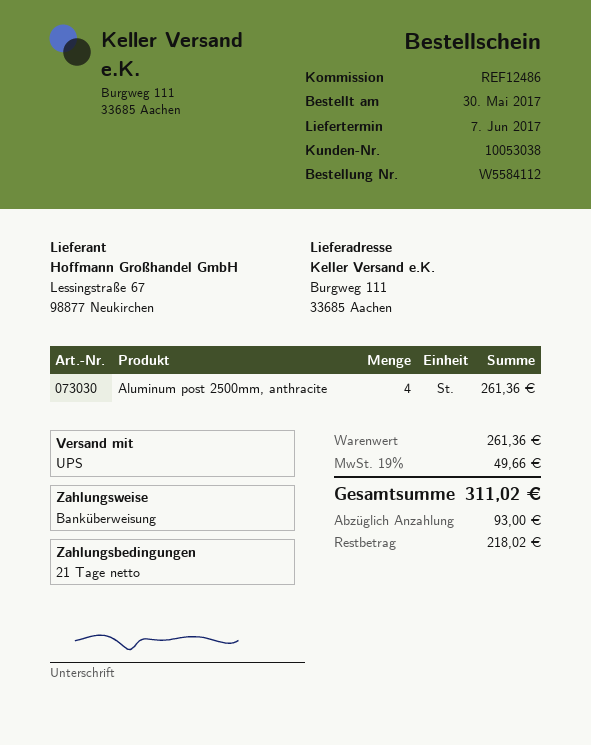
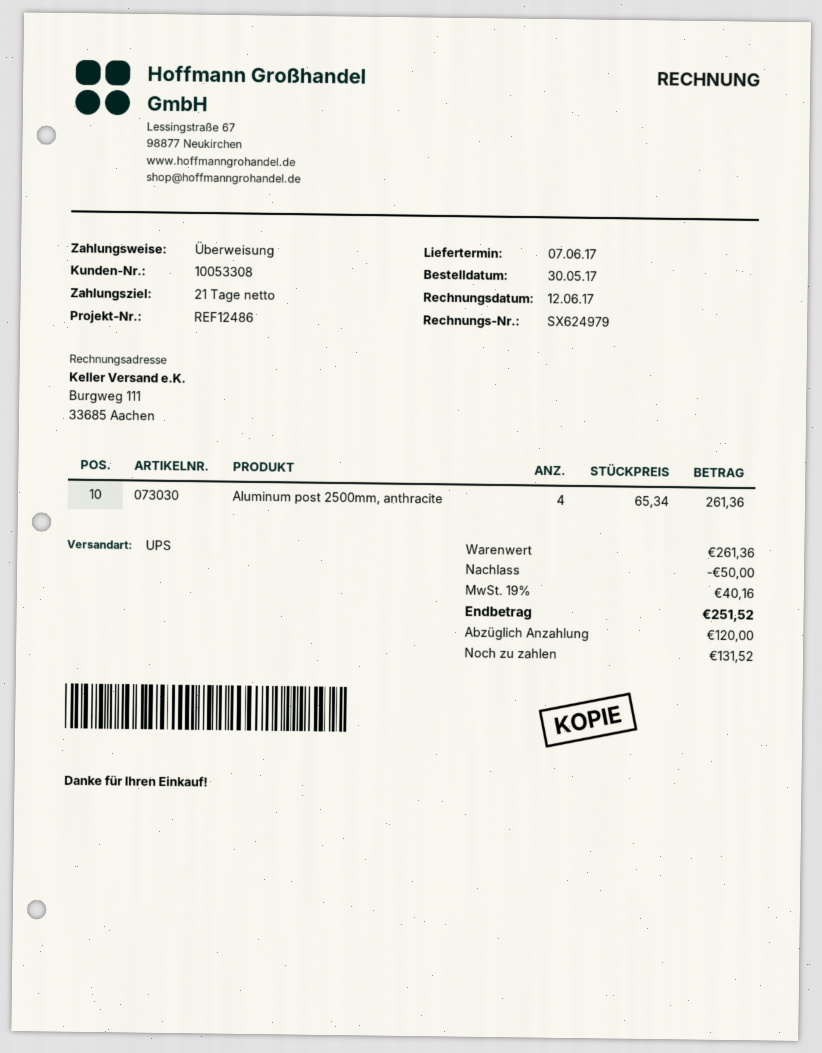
customer number: 10053038 -> 10053308
discount: none -> 50.00
tax: 19% = 49.66 -> 19% = 40.16
total: 311.02 -> 251.52
deposit: 93.00 -> 120.00
balance: 218.02 -> 131.52

